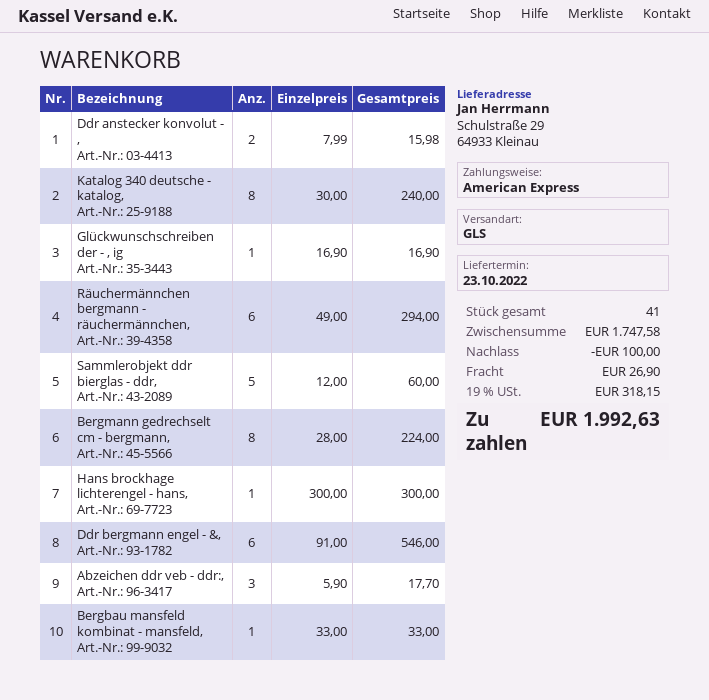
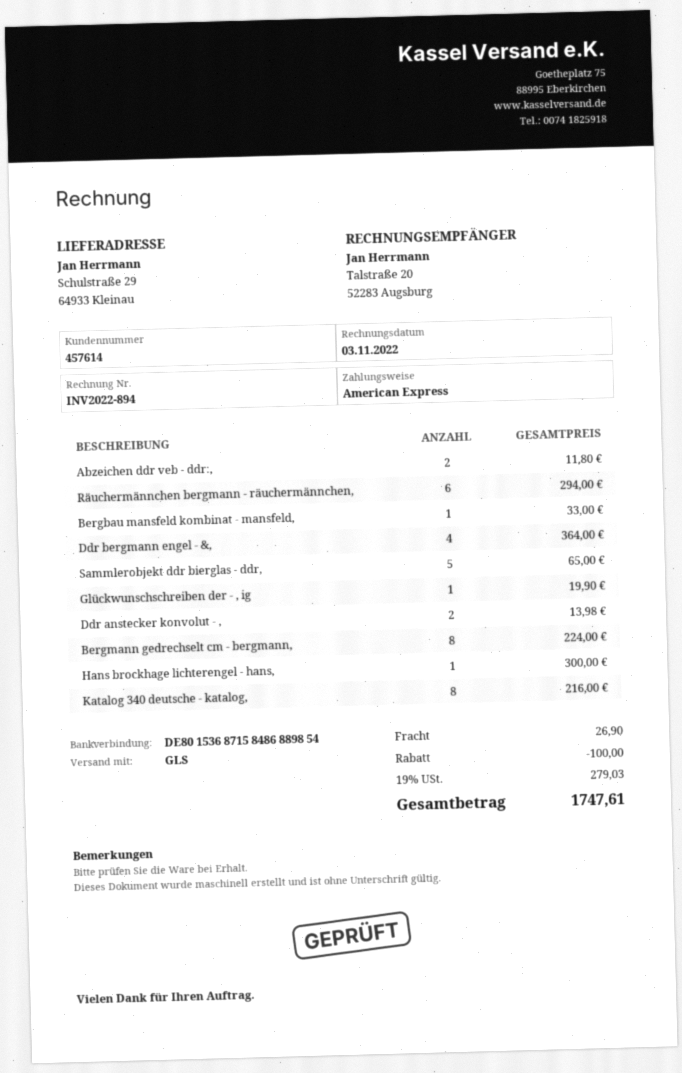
Ddr anstecker konvolut - ,: 2 for 15.98 -> 2 for 13.98
Katalog 340 deutsche - katalog,: 8 for 240.00 -> 8 for 216.00
Glückwunschschreiben der - , ig: 1 for 16.90 -> 1 for 19.90
Sammlerobjekt ddr bierglas - ddr,: 5 for 60.00 -> 5 for 65.00
Ddr bergmann engel - &,: 6 for 546.00 -> 4 for 364.00
Abzeichen ddr veb - ddr:,: 3 for 17.70 -> 2 for 11.80
tax: 19% = 318.15 -> 19% = 279.03
total: 1992.63 -> 1747.61

